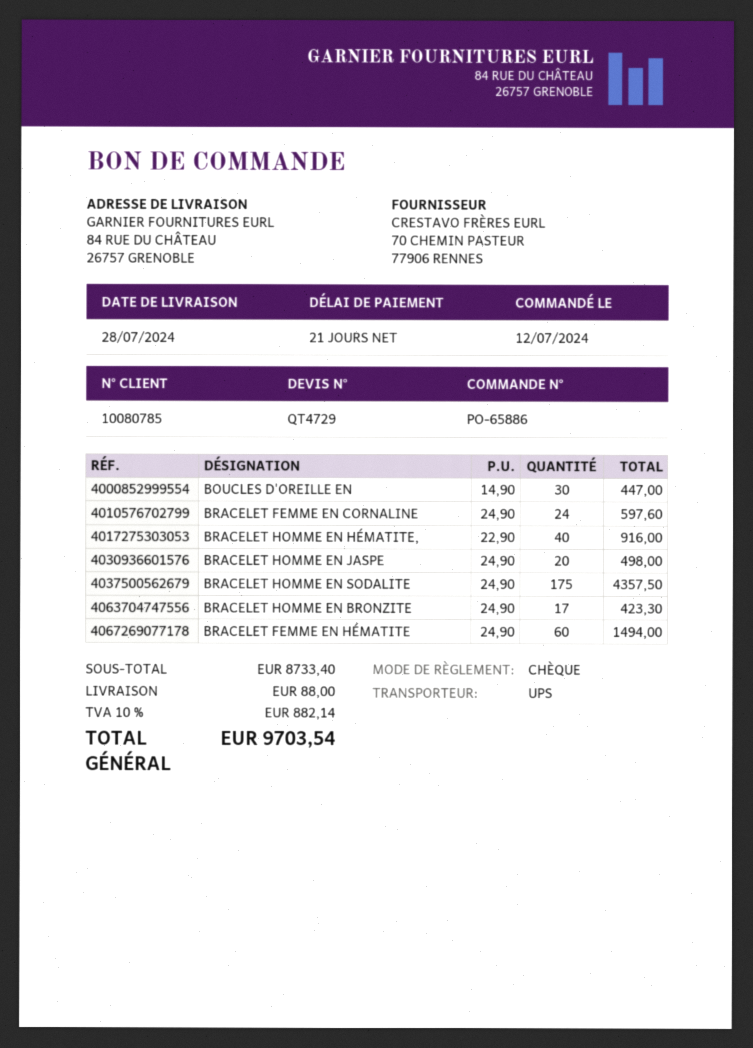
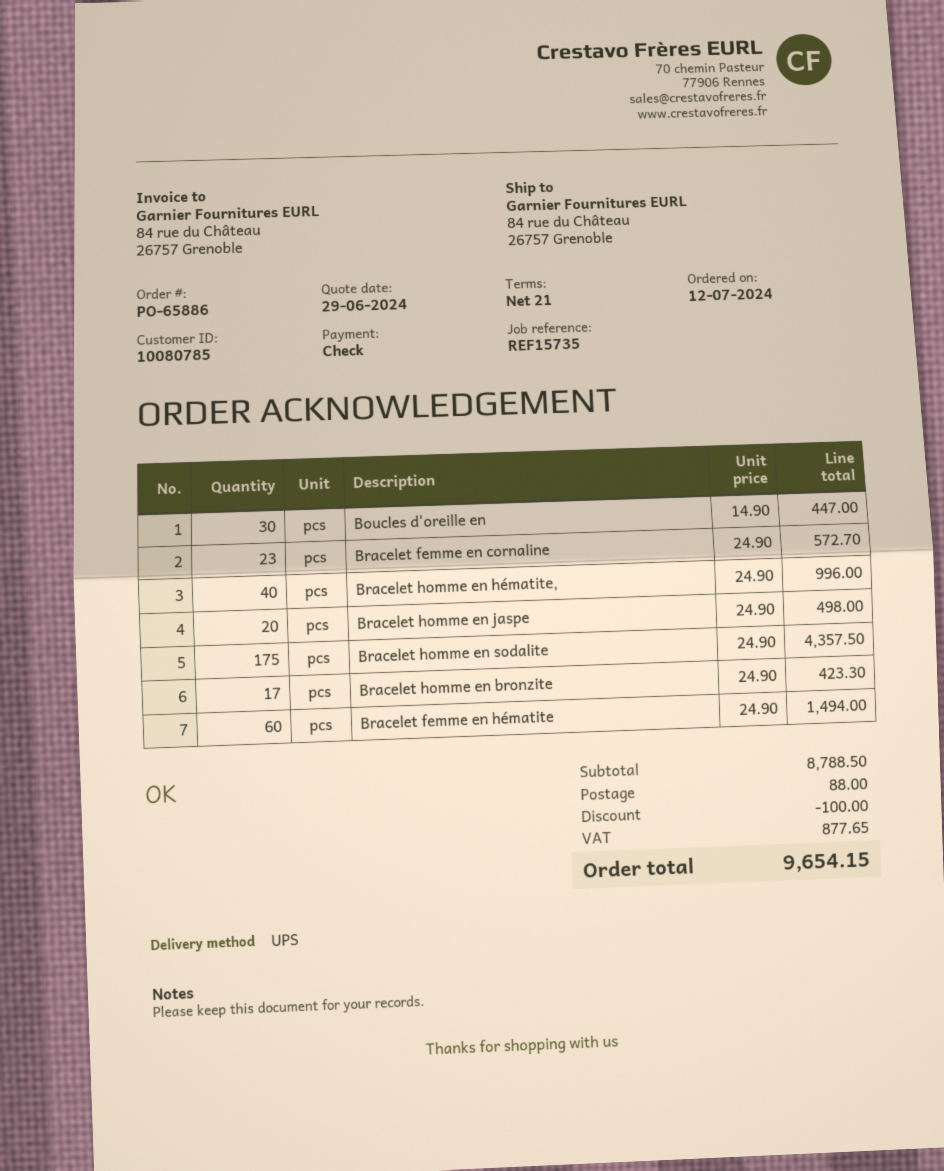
BRACELET FEMME EN CORNALINE: 24 x 24.90 = 597.60 -> 23 x 24.90 = 572.70
BRACELET HOMME EN HÉMATITE,: 40 x 22.90 = 916.00 -> 40 x 24.90 = 996.00
subtotal: 8733.40 -> 8788.50
discount: none -> 100.00
tax: 882.14 -> 877.65
total: 9703.54 -> 9654.15

